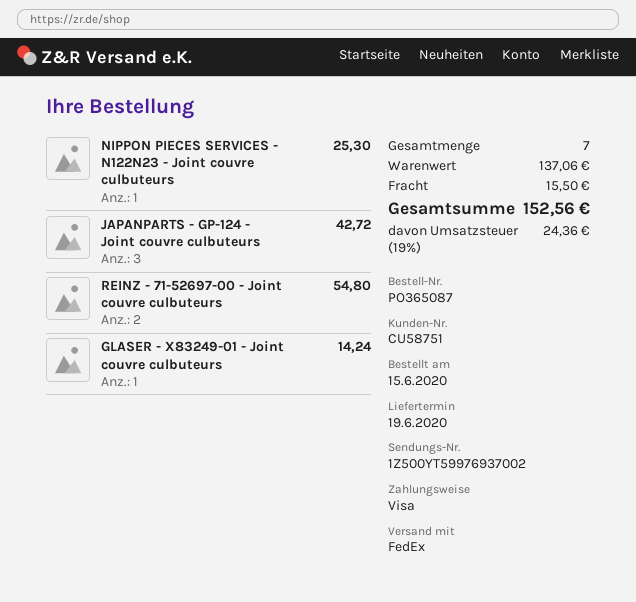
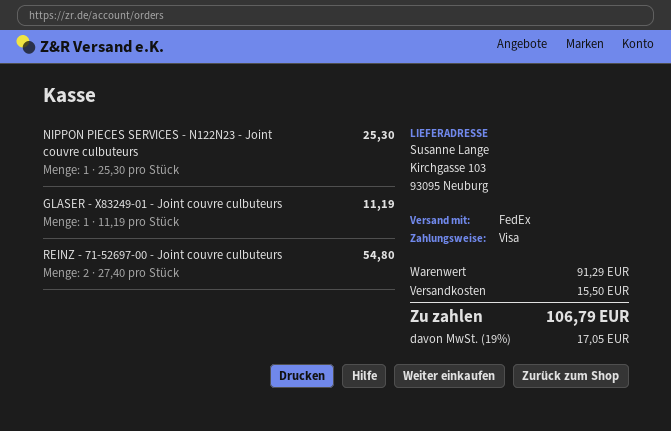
JAPANPARTS - GP-124 - Joint couvre culbuteurs: 3 for 42.72 -> none
GLASER - X83249-01 - Joint couvre culbuteurs: 1 for 14.24 -> 1 for 11.19
subtotal: 137.06 -> 91.29
tax: 19% = 24.36 -> 19% = 17.05
total: 152.56 -> 106.79

